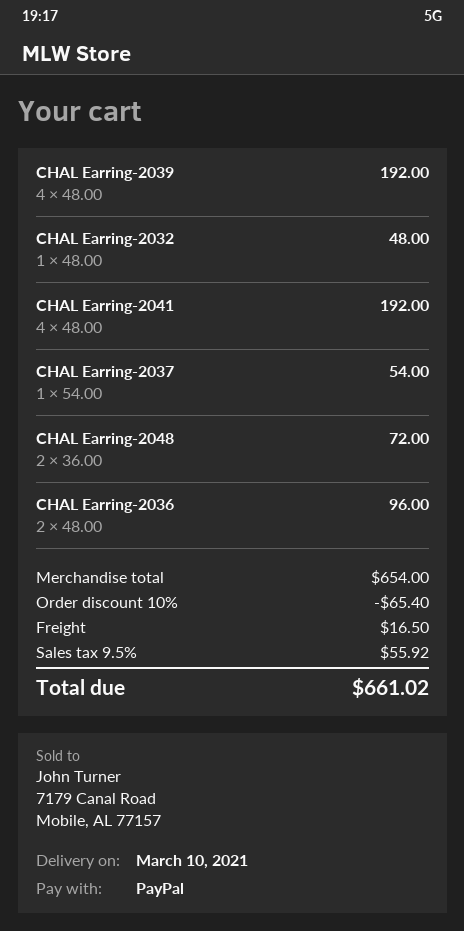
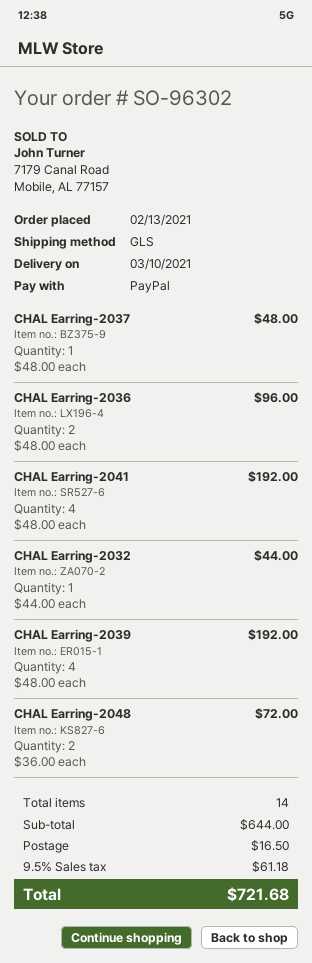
CHAL Earring-2032: 1 x 48.00 = 48.00 -> 1 x 44.00 = 44.00
CHAL Earring-2037: 1 x 54.00 = 54.00 -> 1 x 48.00 = 48.00
subtotal: 654.00 -> 644.00
discount: 10% = 65.40 -> none
tax: 9.5% = 55.92 -> 9.5% = 61.18
total: 661.02 -> 721.68

